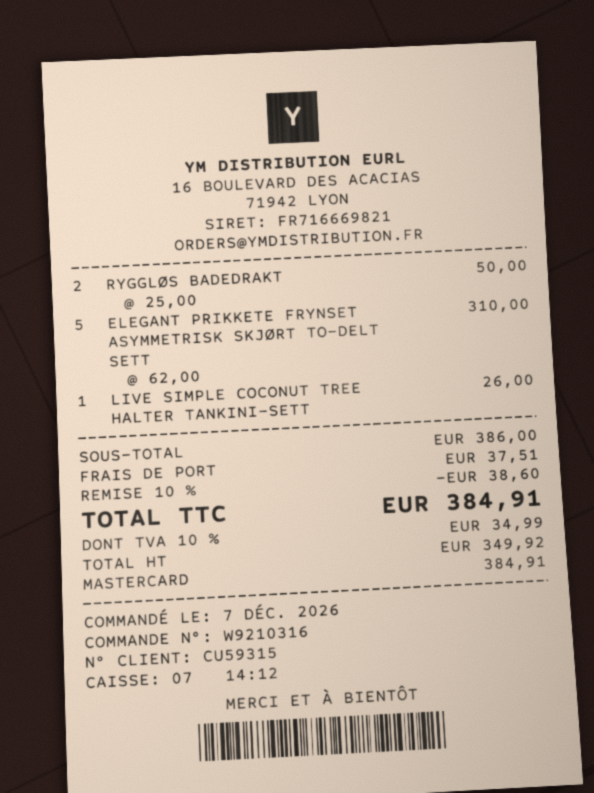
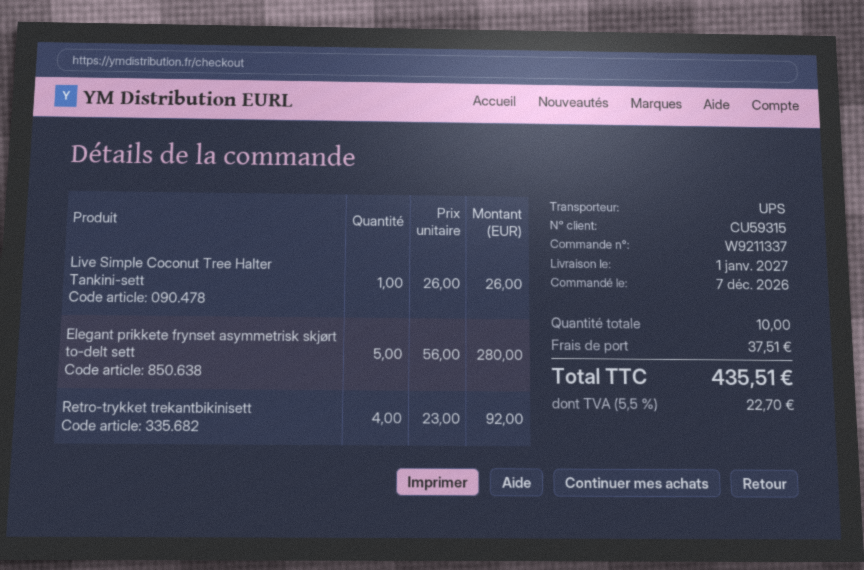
order number: W9210316 -> W9211337
RYGGLØS BADEDRAKT: 2 x 25.00 = 50.00 -> none
ELEGANT PRIKKETE FRYNSET ASYMMETRISK SKJØRT TO-DELT SETT: 5 x 62.00 = 310.00 -> 5 x 56.00 = 280.00
Retro-trykket trekantbikinisett: none -> 4 x 23.00 = 92.00
discount: 10% = 38.60 -> none
tax: 10% = 34.99 -> 5.5% = 22.70
total: 384.91 -> 435.51

